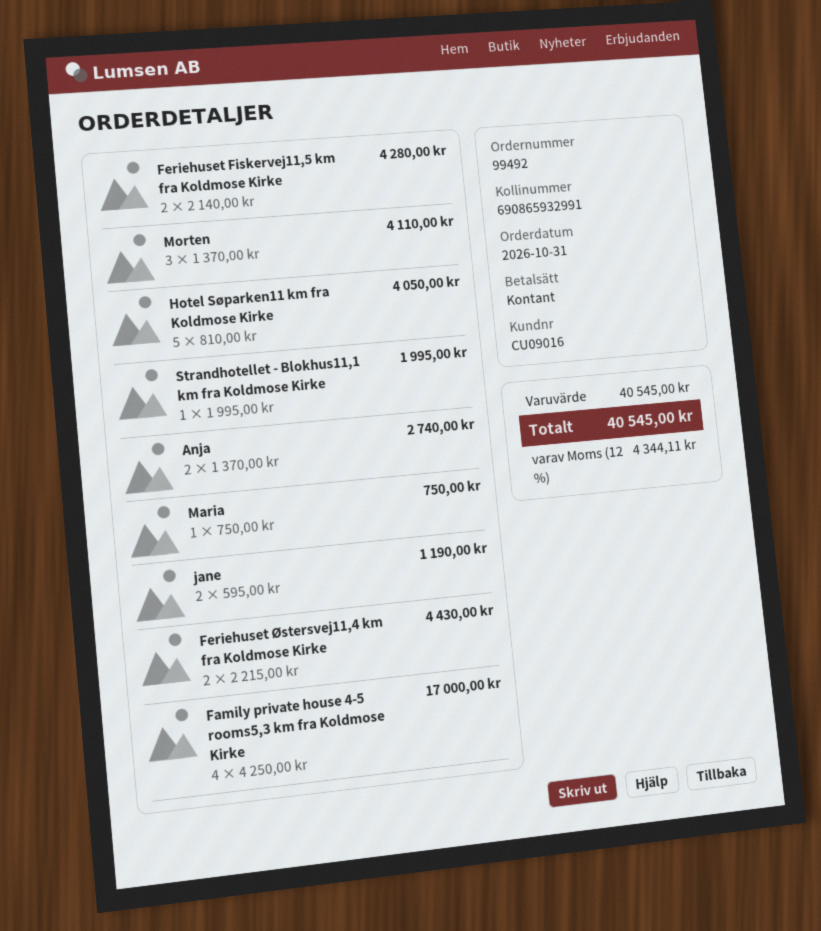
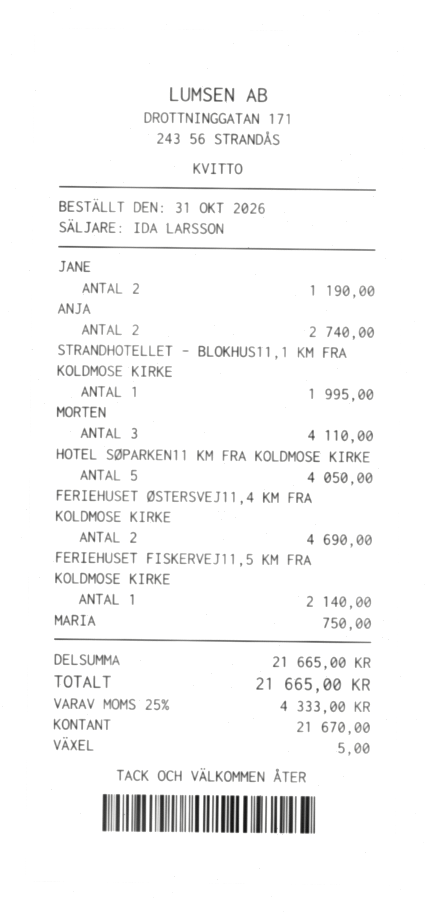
Feriehuset Fiskervej11,5 km fra Koldmose Kirke: 2 for 4280.00 -> 1 for 2140.00
Feriehuset Østersvej11,4 km fra Koldmose Kirke: 2 for 4430.00 -> 2 for 4690.00
Family private house 4-5 rooms5,3 km fra Koldmose Kirke: 4 for 17000.00 -> none
subtotal: 40545.00 -> 21665.00
tax: 12% = 4344.11 -> 25% = 4333.00
total: 40545.00 -> 21665.00

